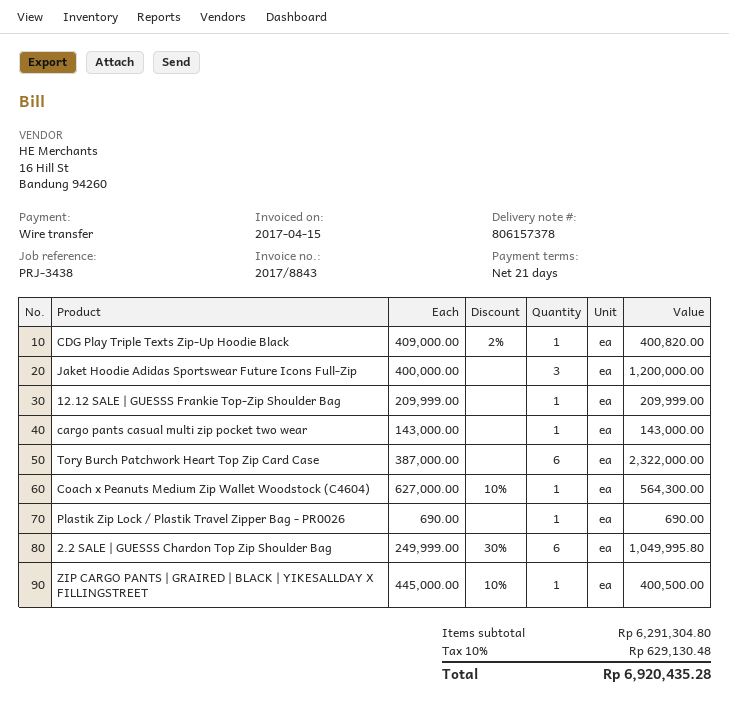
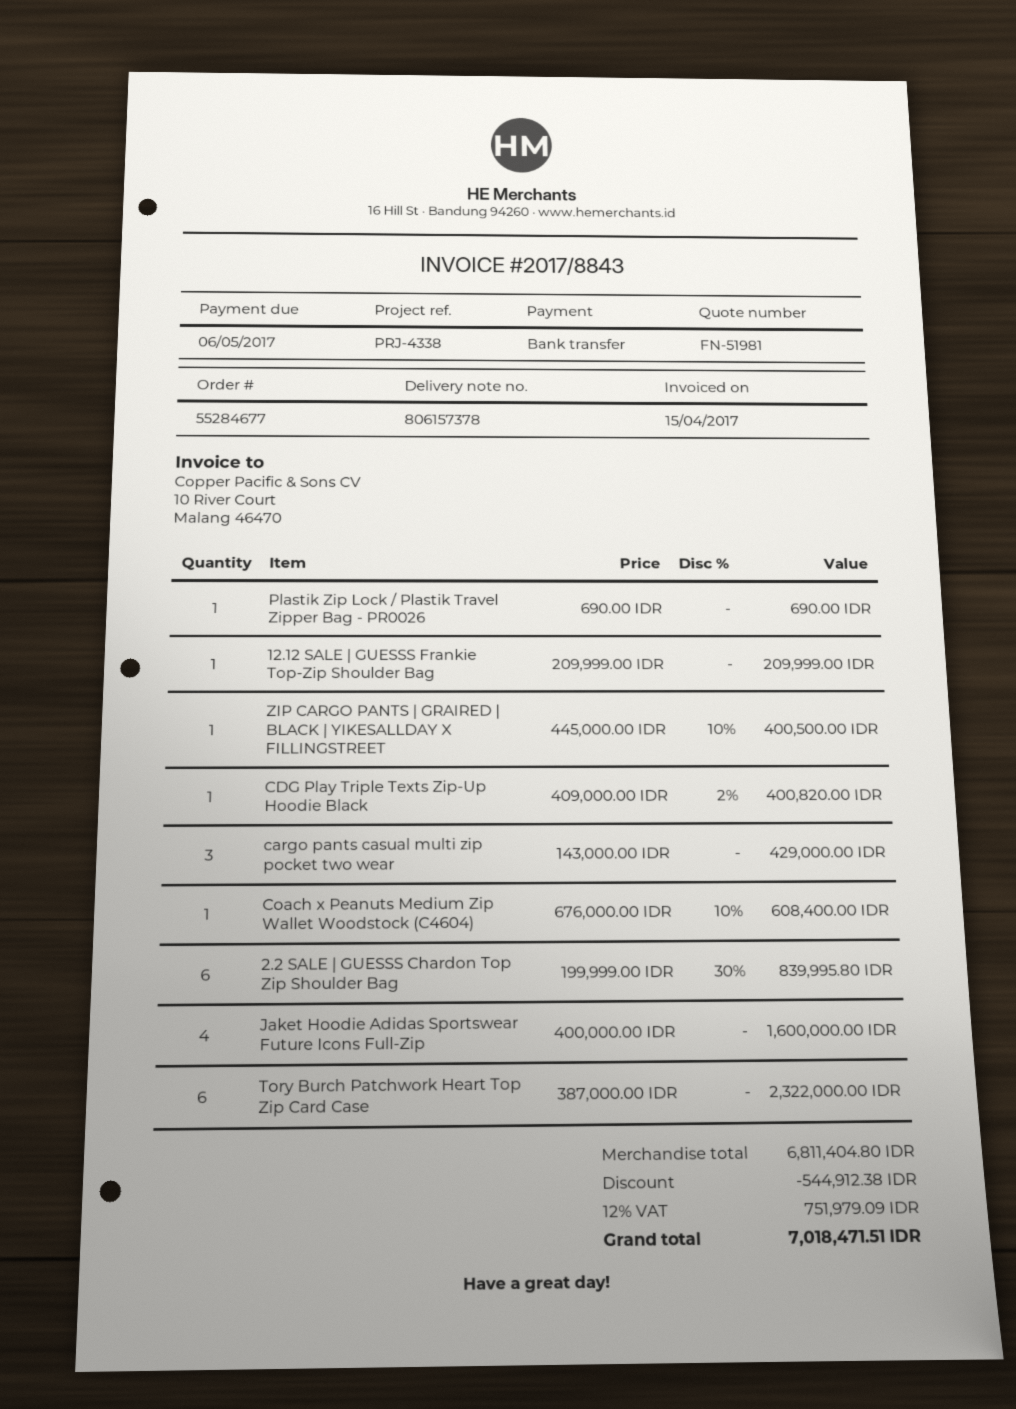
reference: PRJ-3438 -> PRJ-4338
Jaket Hoodie Adidas Sportswear Future Icons Full-Zip: 3 x 400000.00 = 1200000.00 -> 4 x 400000.00 = 1600000.00
cargo pants casual multi zip pocket two wear: 1 x 143000.00 = 143000.00 -> 3 x 143000.00 = 429000.00
Coach x Peanuts Medium Zip Wallet Woodstock (C4604): 1 x 627000.00 - 10% = 564300.00 -> 1 x 676000.00 - 10% = 608400.00
2.2 SALE | GUESSS Chardon Top Zip Shoulder Bag: 6 x 249999.00 - 30% = 1049995.80 -> 6 x 199999.00 - 30% = 839995.80
subtotal: 6291304.80 -> 6811404.80
discount: none -> 544912.38
tax: 10% = 629130.48 -> 12% = 751979.09
total: 6920435.28 -> 7018471.51

